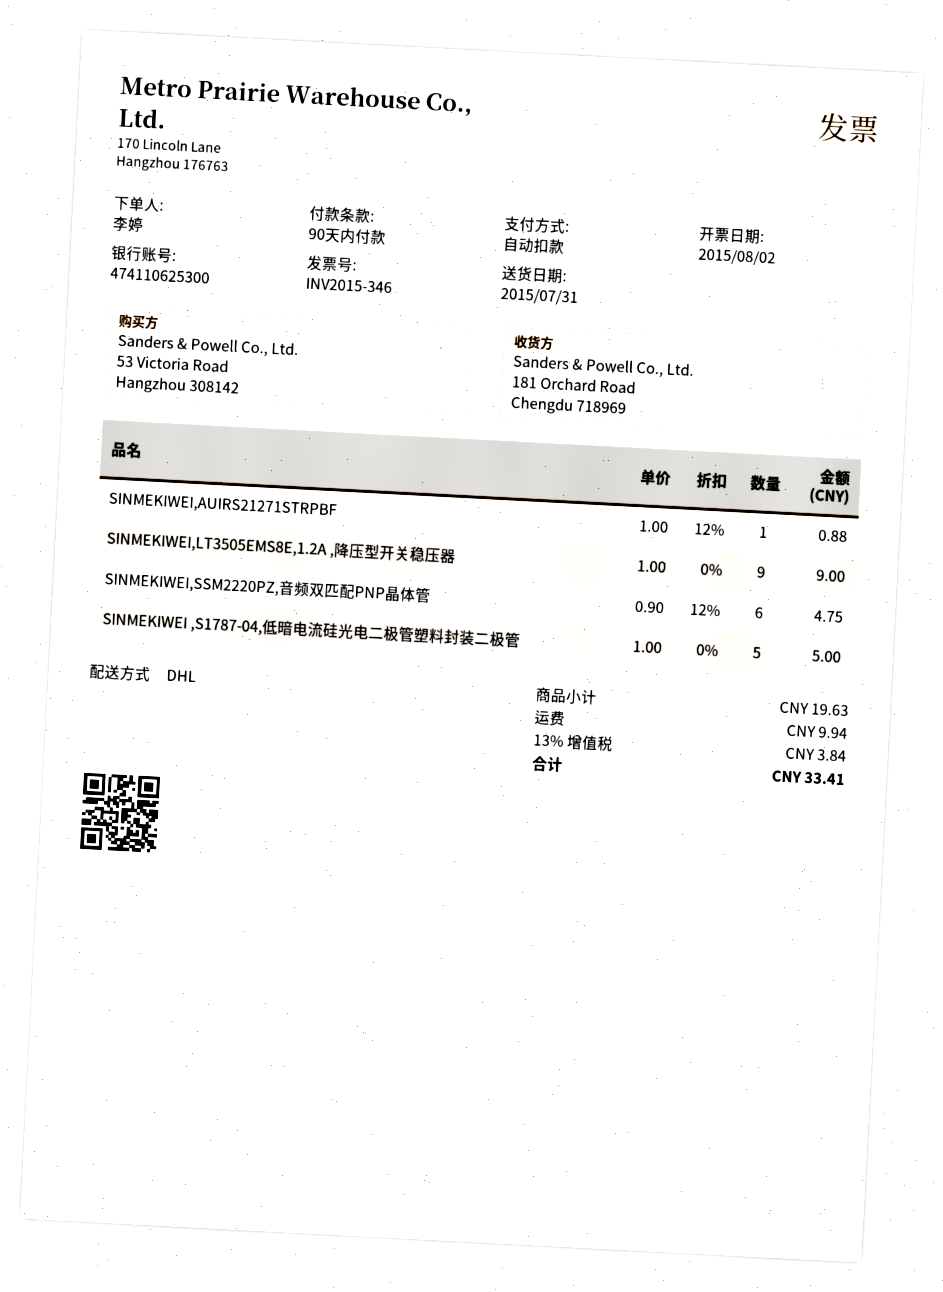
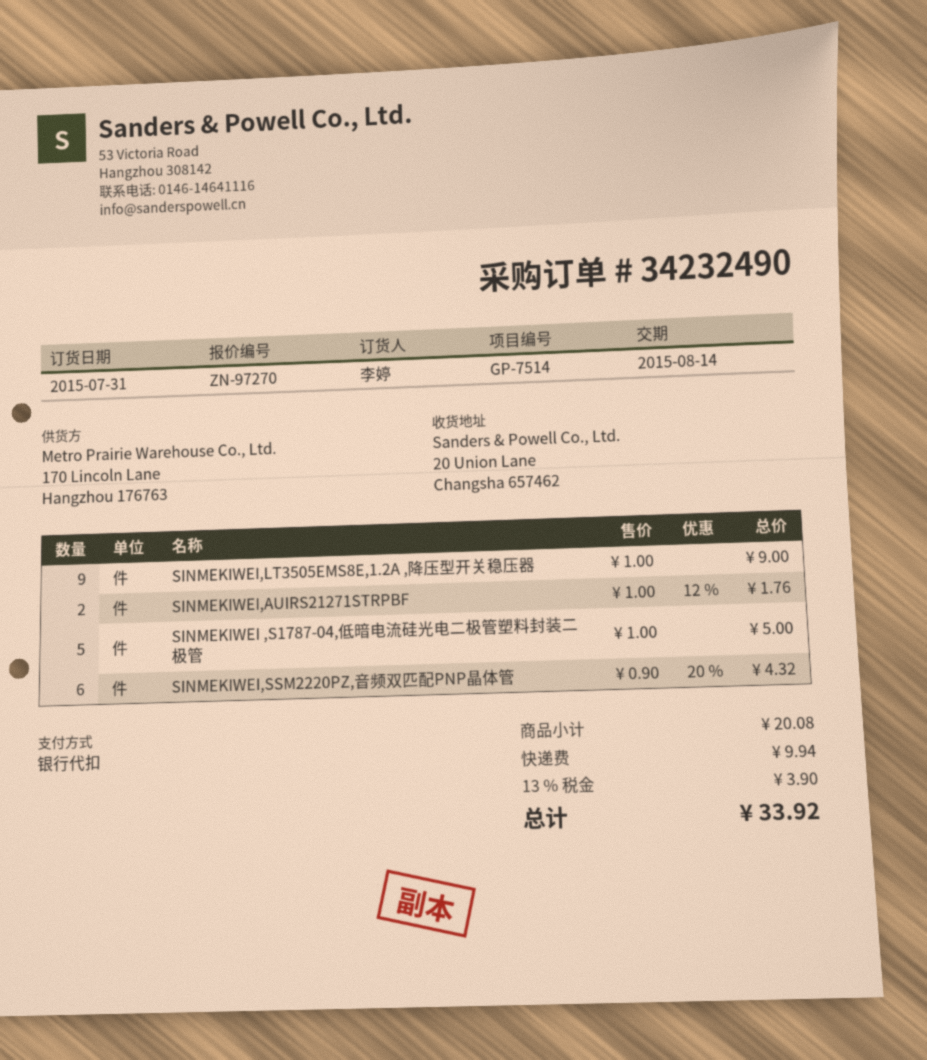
delivery date: 2015-07-31 -> 2015-08-14
ship to: 181 Orchard Road, Chengdu 718969 -> 20 Union Lane, Changsha 657462
SINMEKIWEI,AUIRS21271STRPBF: 1 x 1.00 - 12% = 0.88 -> 2 x 1.00 - 12% = 1.76
SINMEKIWEI,SSM2220PZ,音频双匹配PNP晶体管: 6 x 0.90 - 12% = 4.75 -> 6 x 0.90 - 20% = 4.32
subtotal: 19.63 -> 20.08
tax: 13% = 3.84 -> 13% = 3.90
total: 33.41 -> 33.92

